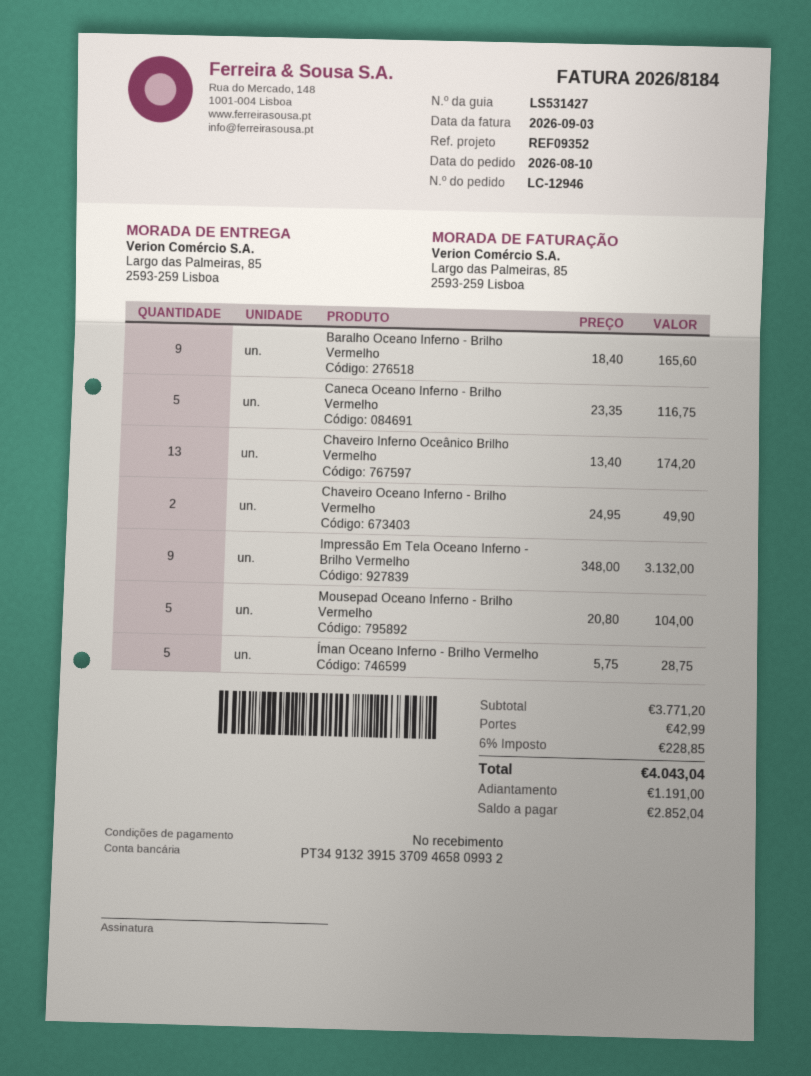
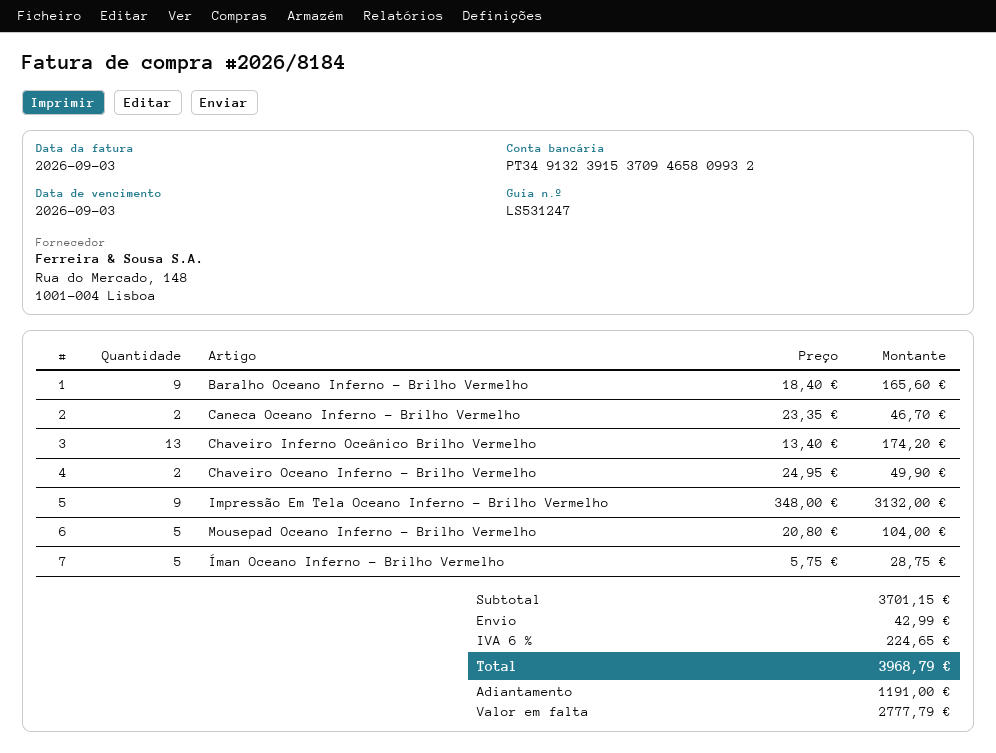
delivery note number: LS531427 -> LS531247
Caneca Oceano Inferno - Brilho Vermelho: 5 x 23.35 = 116.75 -> 2 x 23.35 = 46.70
subtotal: 3771.20 -> 3701.15
tax: 6% = 228.85 -> 6% = 224.65
total: 4043.04 -> 3968.79
balance: 2852.04 -> 2777.79

